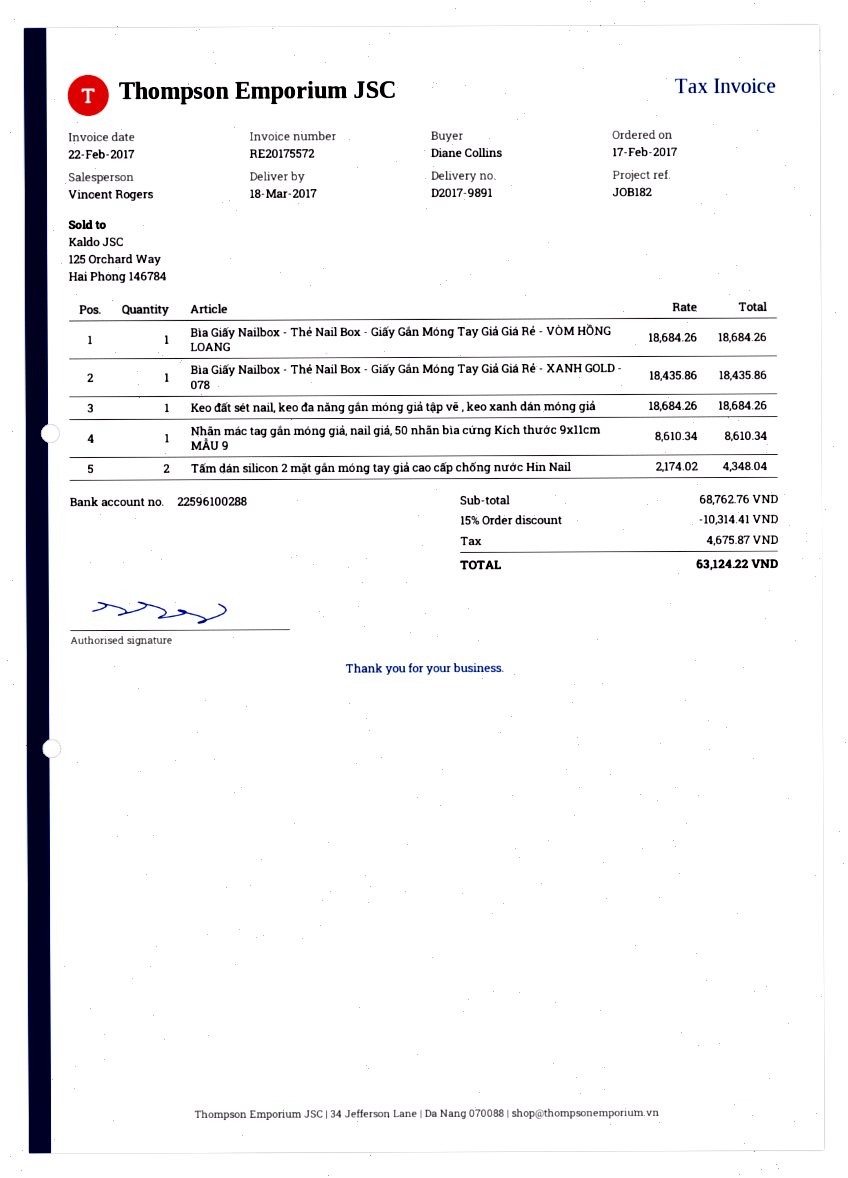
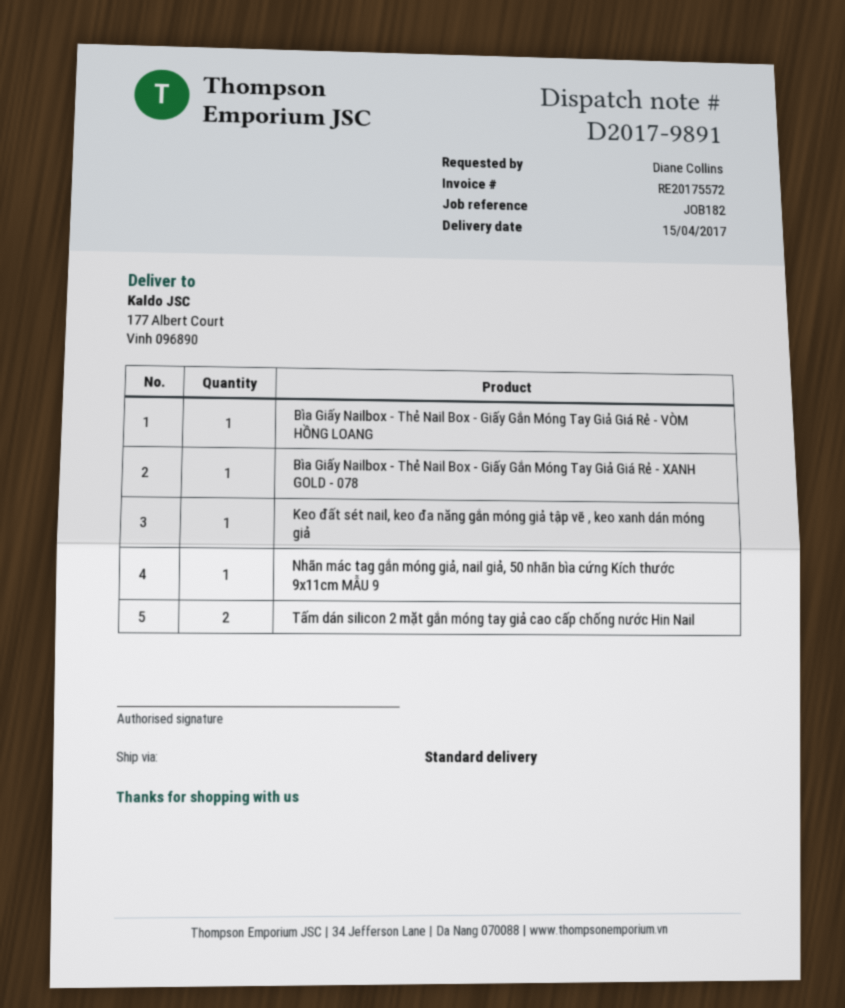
delivery date: 2017-03-18 -> 2017-04-15

